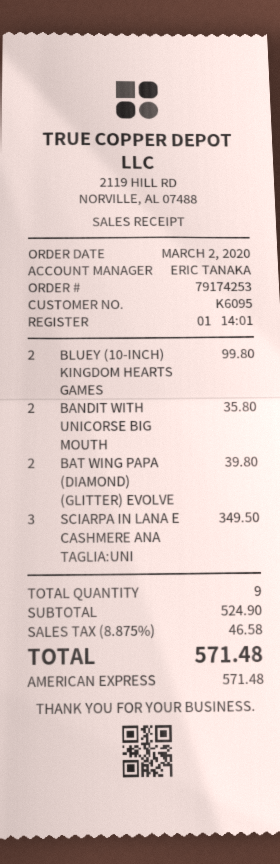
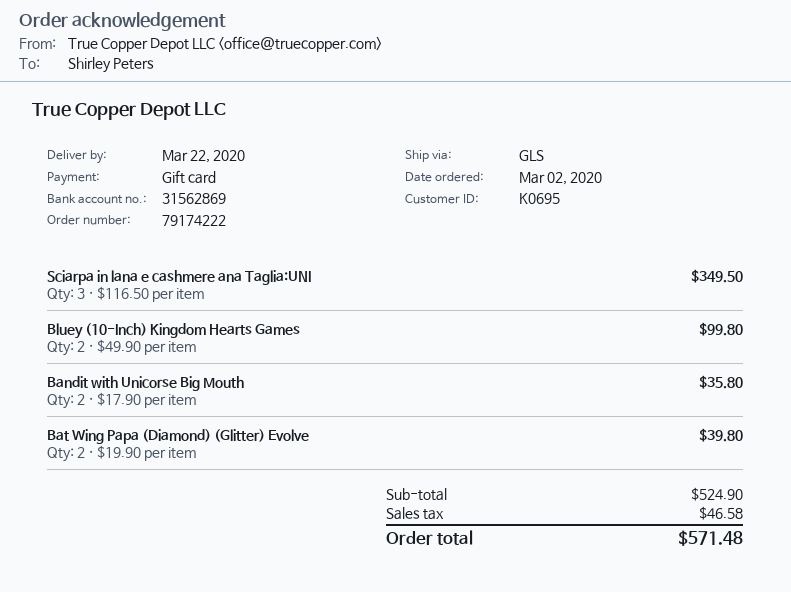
order number: 79174253 -> 79174222
customer number: K6095 -> K0695
payment method: American Express -> gift card

